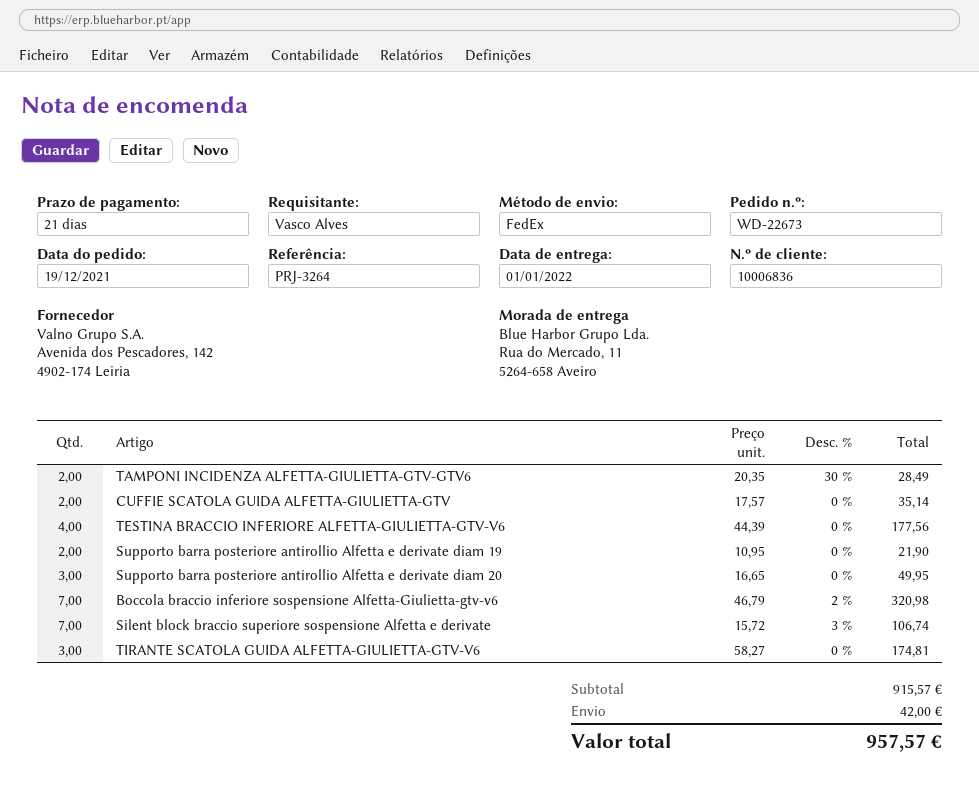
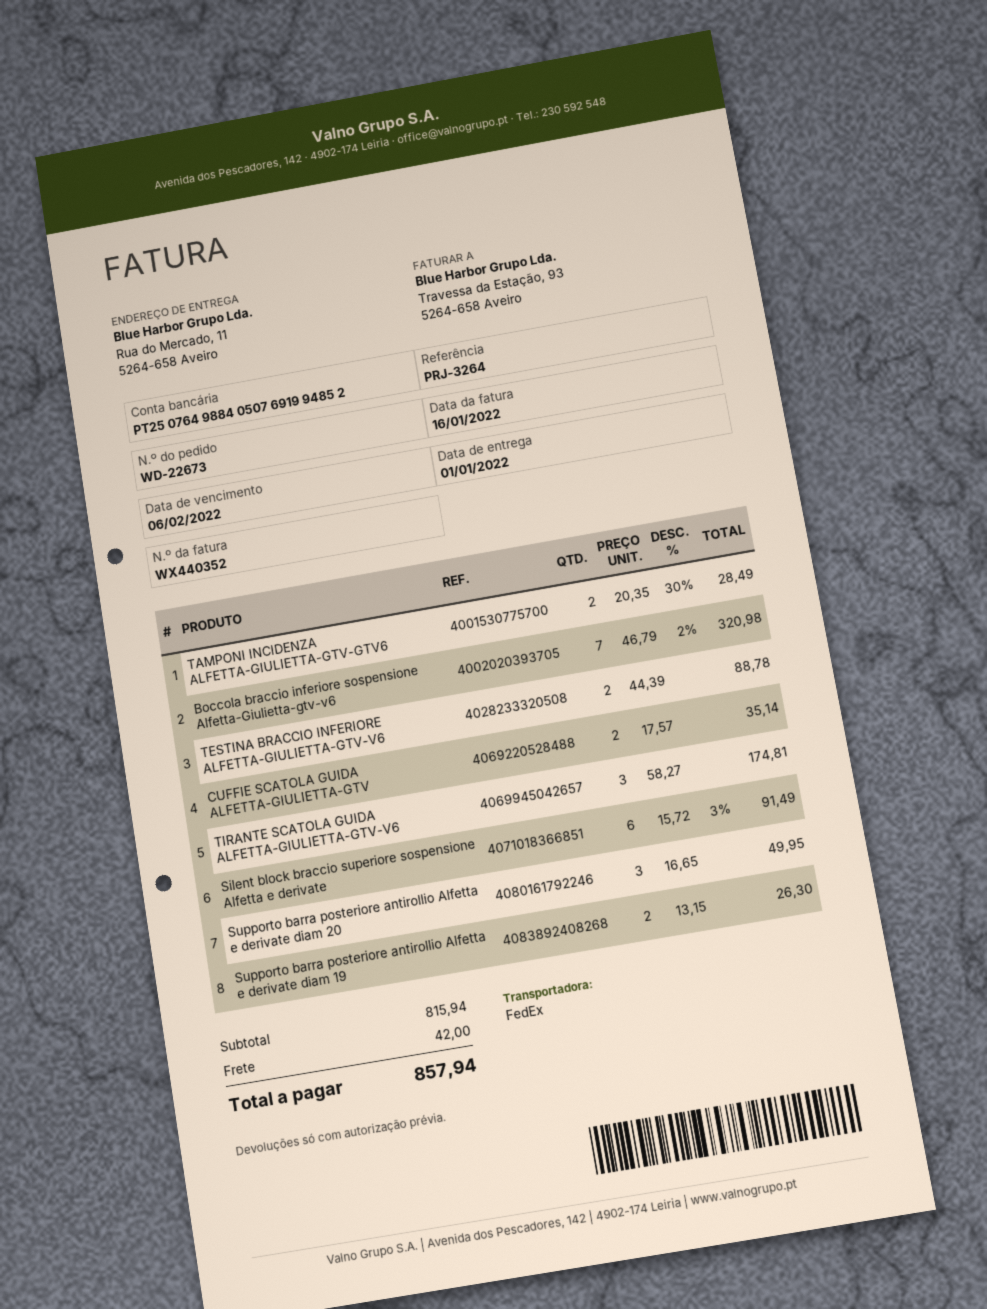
TESTINA BRACCIO INFERIORE ALFETTA-GIULIETTA-GTV-V6: 4 x 44.39 = 177.56 -> 2 x 44.39 = 88.78
Supporto barra posteriore antirollio Alfetta e derivate diam 19: 2 x 10.95 = 21.90 -> 2 x 13.15 = 26.30
Silent block braccio superiore sospensione Alfetta e derivate: 7 x 15.72 - 3% = 106.74 -> 6 x 15.72 - 3% = 91.49
subtotal: 915.57 -> 815.94
total: 957.57 -> 857.94

